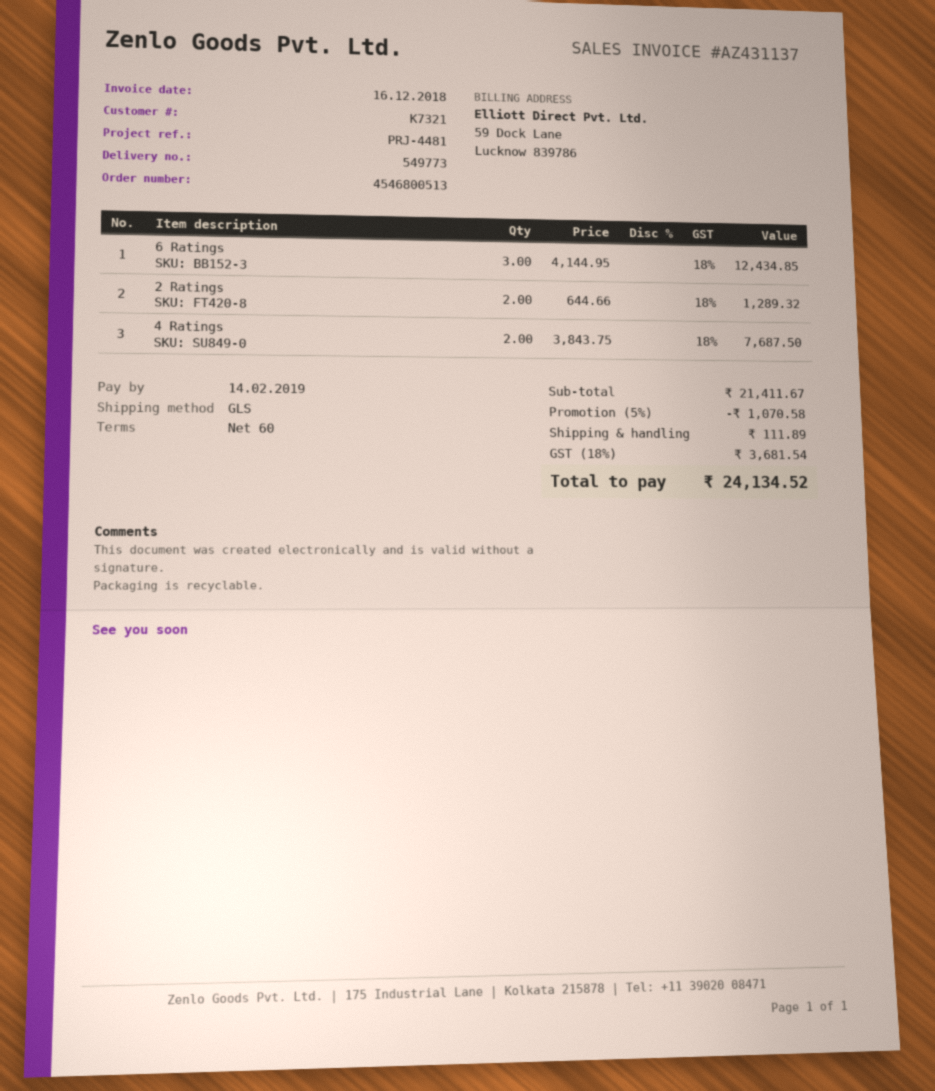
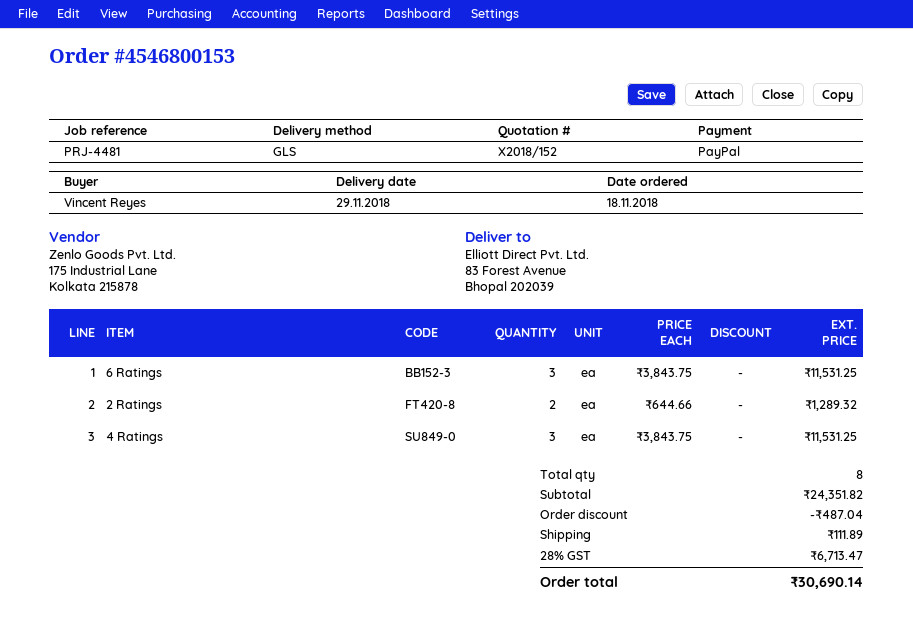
order number: 4546800513 -> 4546800153
6 Ratings: 3 x 4144.95 = 12434.85 -> 3 x 3843.75 = 11531.25
4 Ratings: 2 x 3843.75 = 7687.50 -> 3 x 3843.75 = 11531.25
subtotal: 21411.67 -> 24351.82
discount: 1070.58 -> 487.04
tax: 18% = 3681.54 -> 28% = 6713.47
total: 24134.52 -> 30690.14

